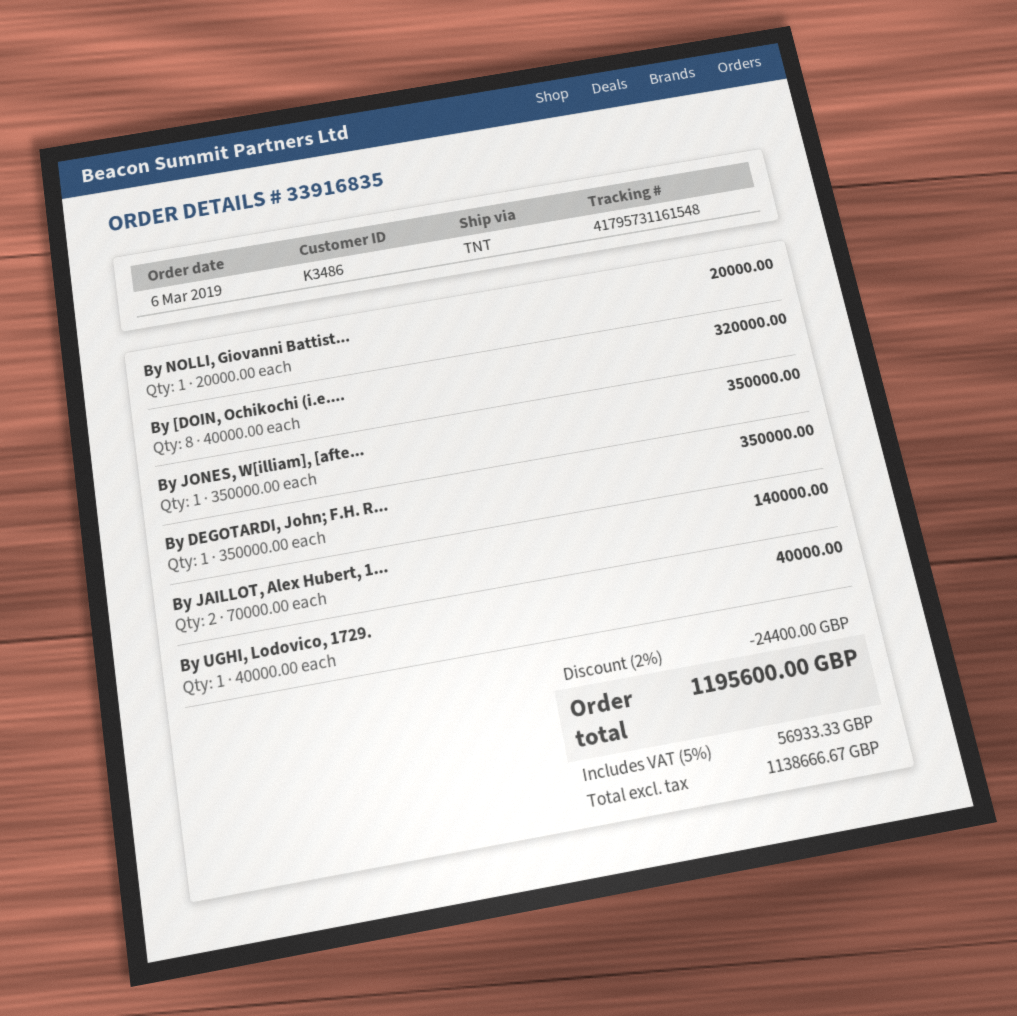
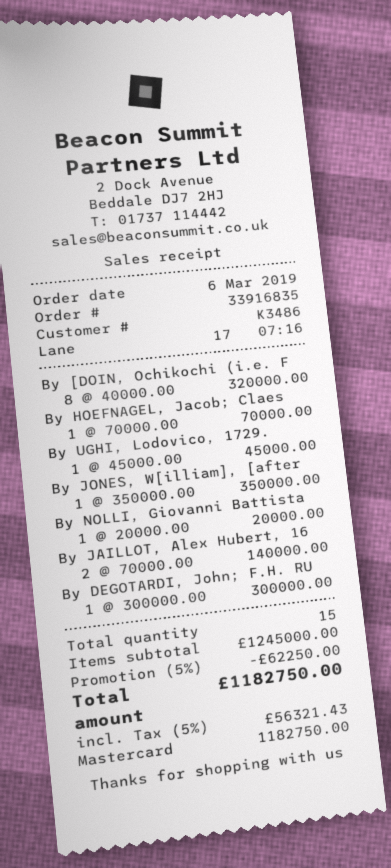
By DEGOTARDI, John; F.H. R...: 1 x 350000.00 = 350000.00 -> 1 x 300000.00 = 300000.00
By UGHI, Lodovico, 1729.: 1 x 40000.00 = 40000.00 -> 1 x 45000.00 = 45000.00
By HOEFNAGEL, Jacob; Claes: none -> 1 x 70000.00 = 70000.00
discount: 2% = 24400.00 -> 5% = 62250.00
tax: 5% = 56933.33 -> 5% = 56321.43
total: 1195600.00 -> 1182750.00

